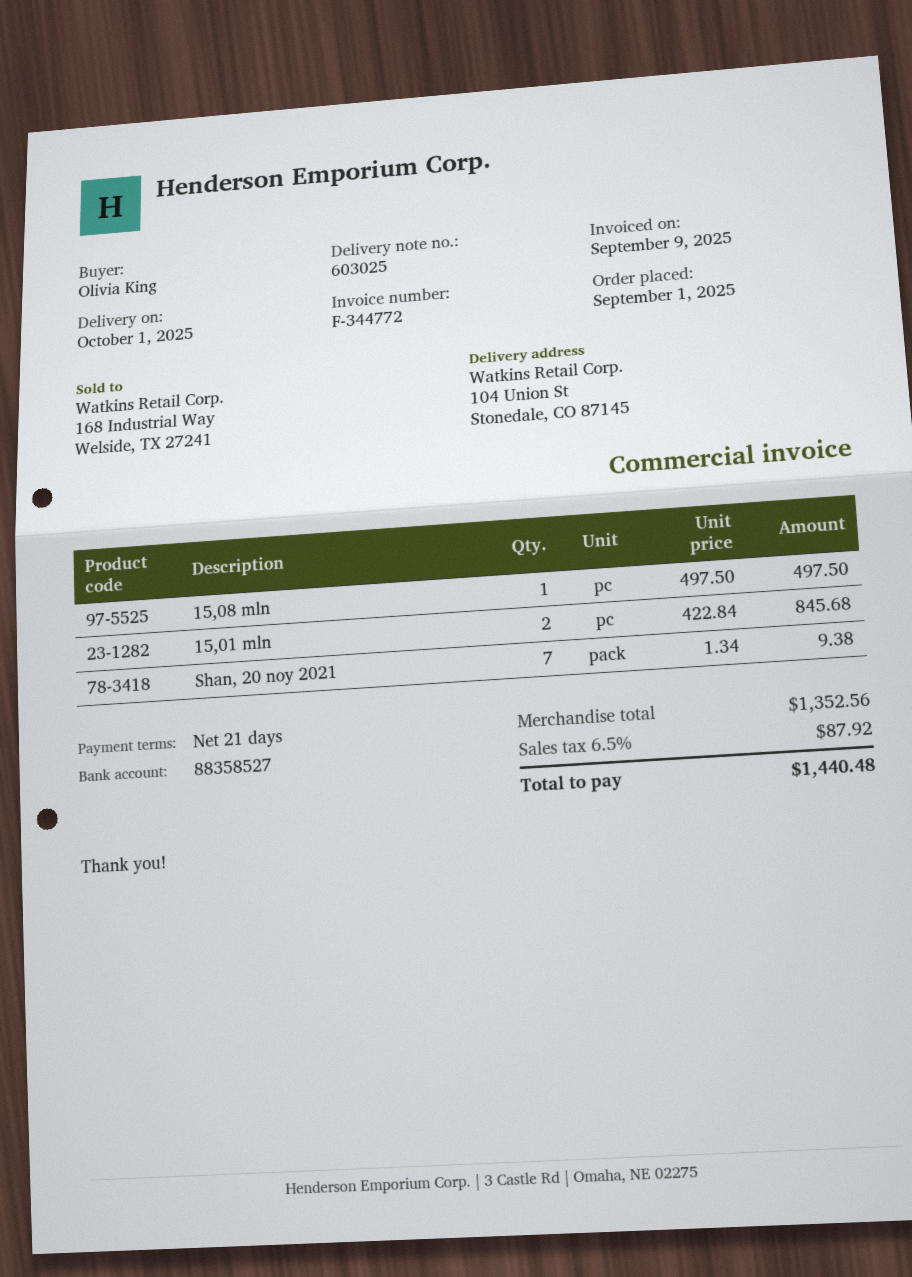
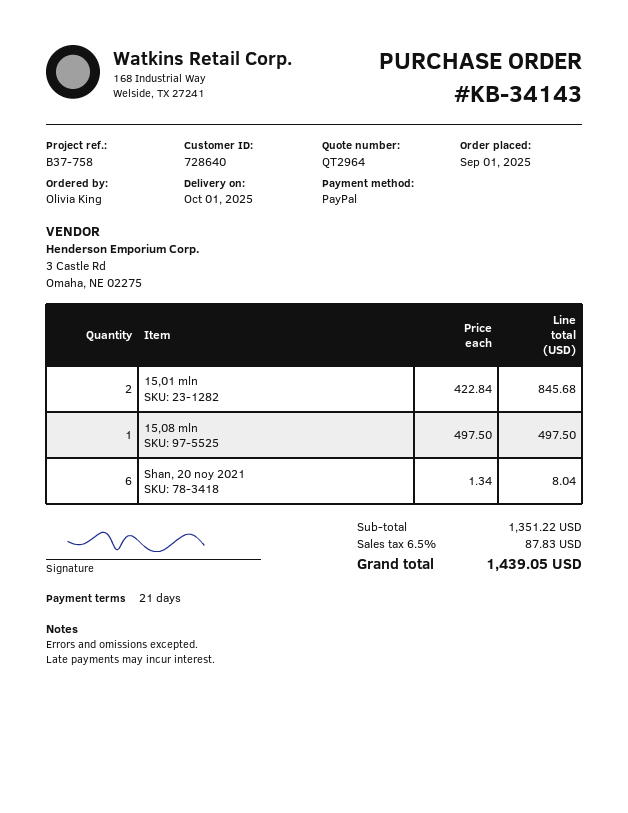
Shan, 20 noy 2021: 7 x 1.34 = 9.38 -> 6 x 1.34 = 8.04
subtotal: 1352.56 -> 1351.22
tax: 6.5% = 87.92 -> 6.5% = 87.83
total: 1440.48 -> 1439.05

